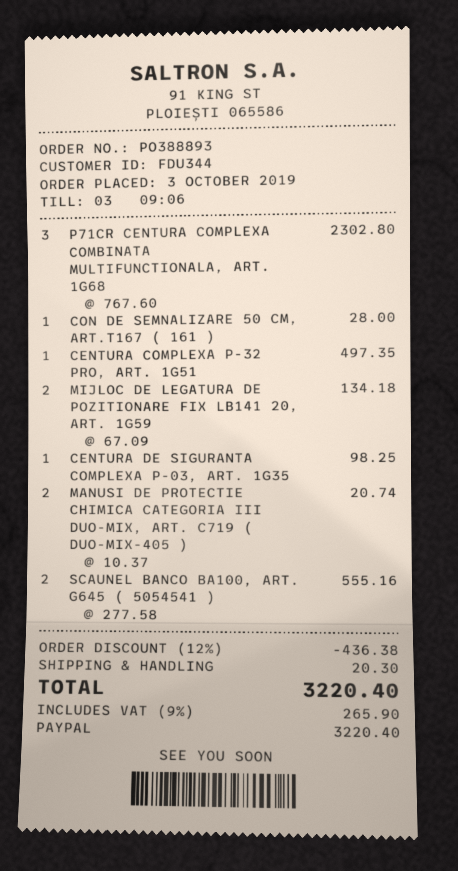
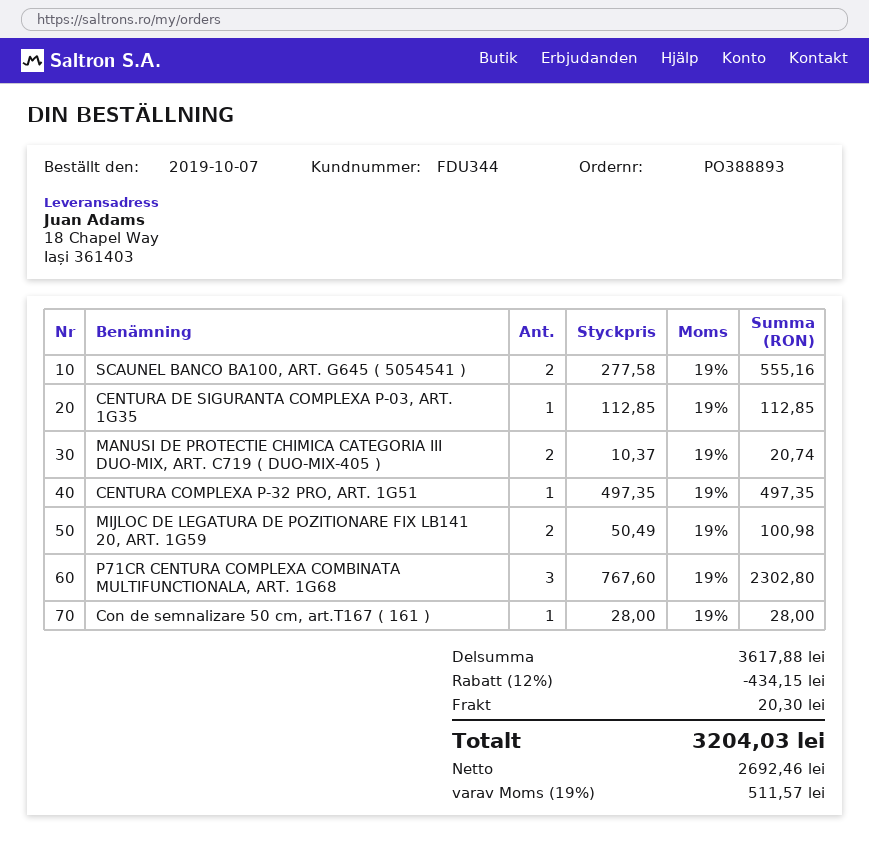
order date: 2019-10-03 -> 2019-10-07
MIJLOC DE LEGATURA DE POZITIONARE FIX LB141 20, ART. 1G59: 2 x 67.09 = 134.18 -> 2 x 50.49 = 100.98
CENTURA DE SIGURANTA COMPLEXA P-03, ART. 1G35: 1 x 98.25 = 98.25 -> 1 x 112.85 = 112.85
discount: 12% = 436.38 -> 12% = 434.15
tax: 9% = 265.90 -> 19% = 511.57
total: 3220.40 -> 3204.03

